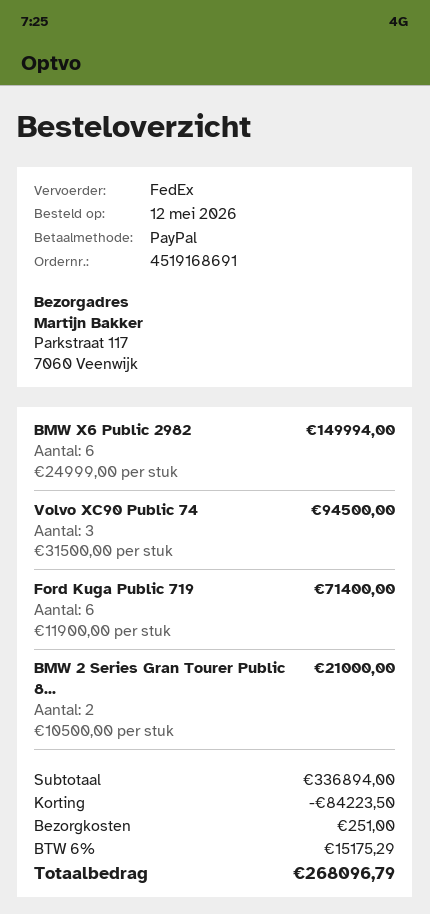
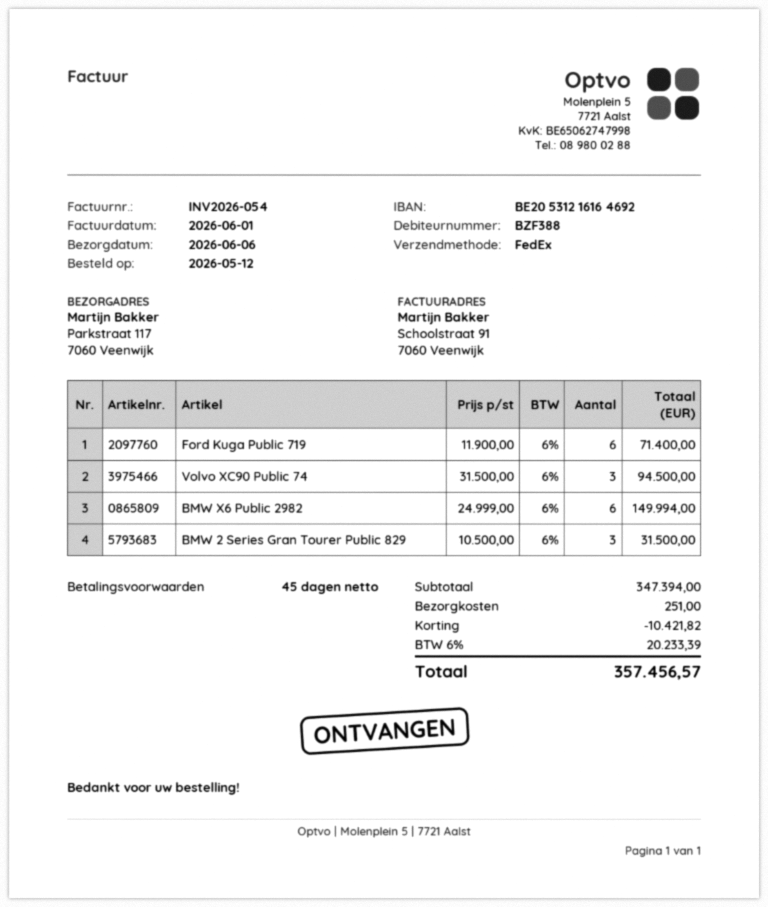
BMW 2 Series Gran Tourer Public 8...: 2 x 10500.00 = 21000.00 -> 3 x 10500.00 = 31500.00
subtotal: 336894.00 -> 347394.00
discount: 84223.50 -> 10421.82
tax: 6% = 15175.29 -> 6% = 20233.39
total: 268096.79 -> 357456.57

